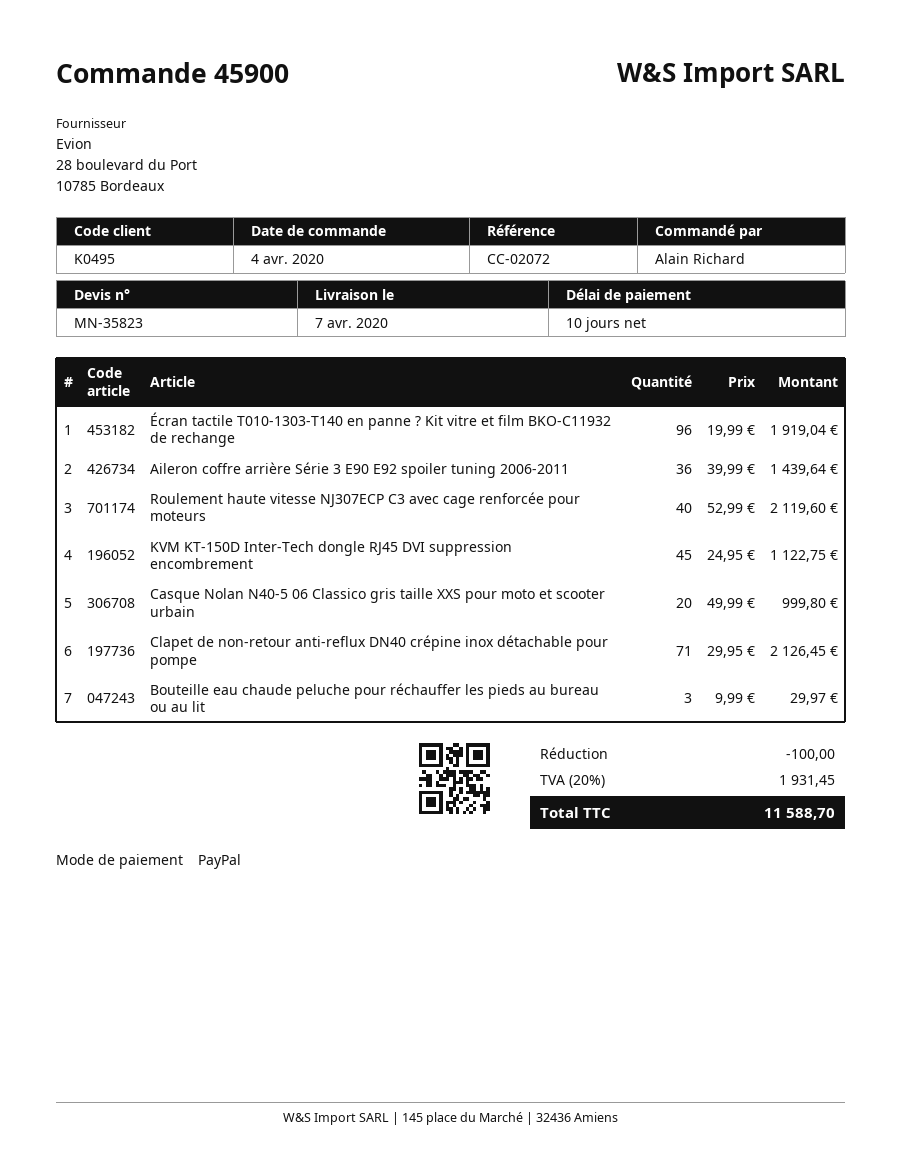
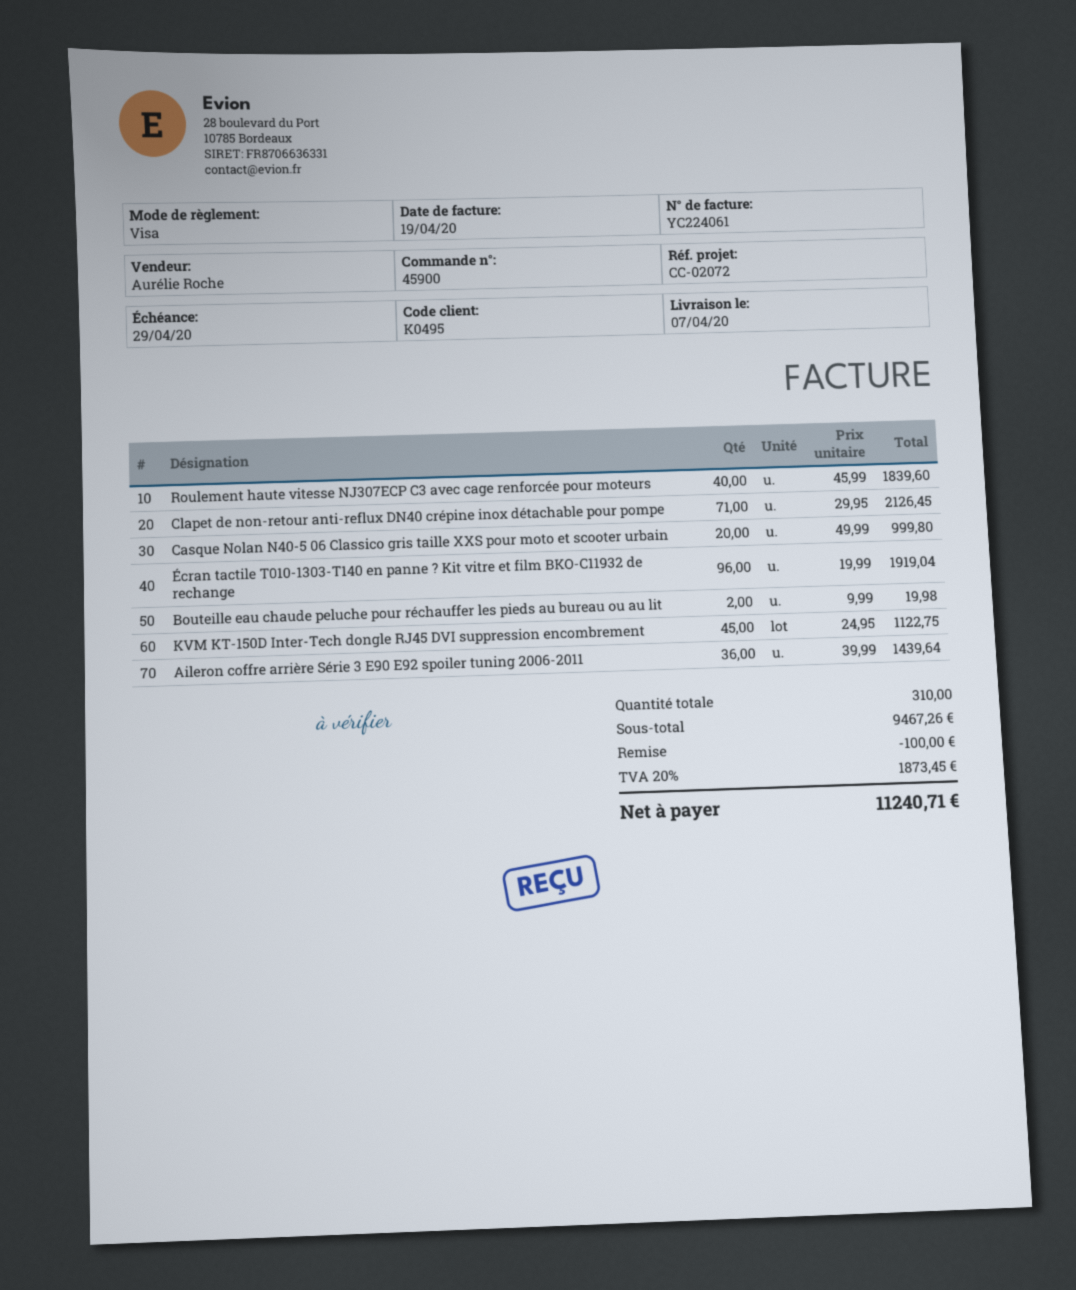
payment method: PayPal -> Visa
Roulement haute vitesse NJ307ECP C3 avec cage renforcée pour moteurs: 40 x 52.99 = 2119.60 -> 40 x 45.99 = 1839.60
Bouteille eau chaude peluche pour réchauffer les pieds au bureau ou au lit: 3 x 9.99 = 29.97 -> 2 x 9.99 = 19.98
tax: 20% = 1931.45 -> 20% = 1873.45
total: 11588.70 -> 11240.71

